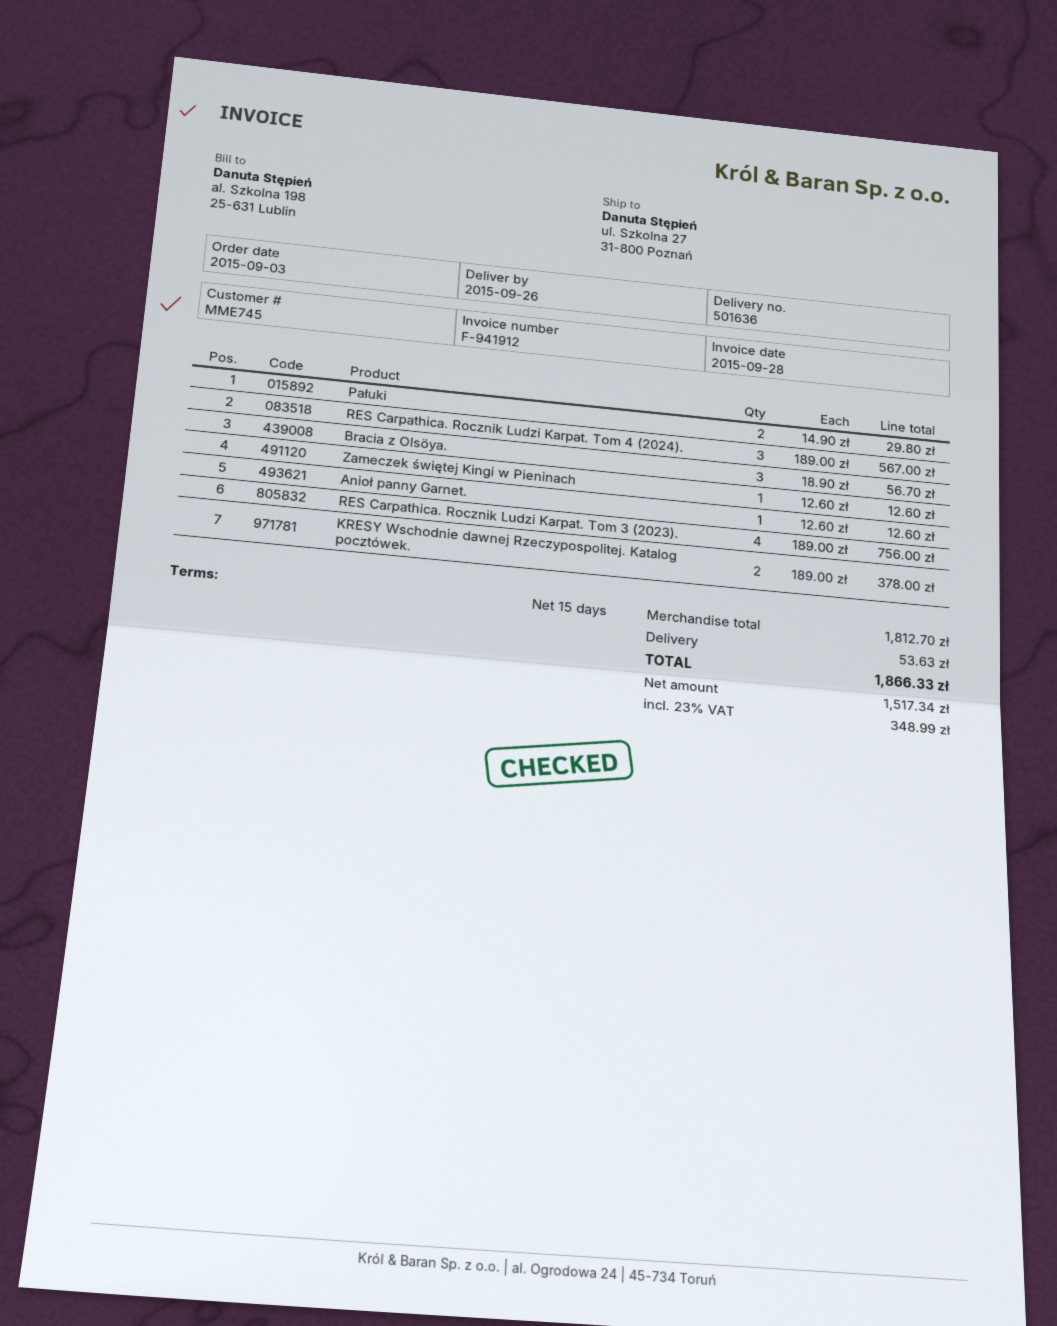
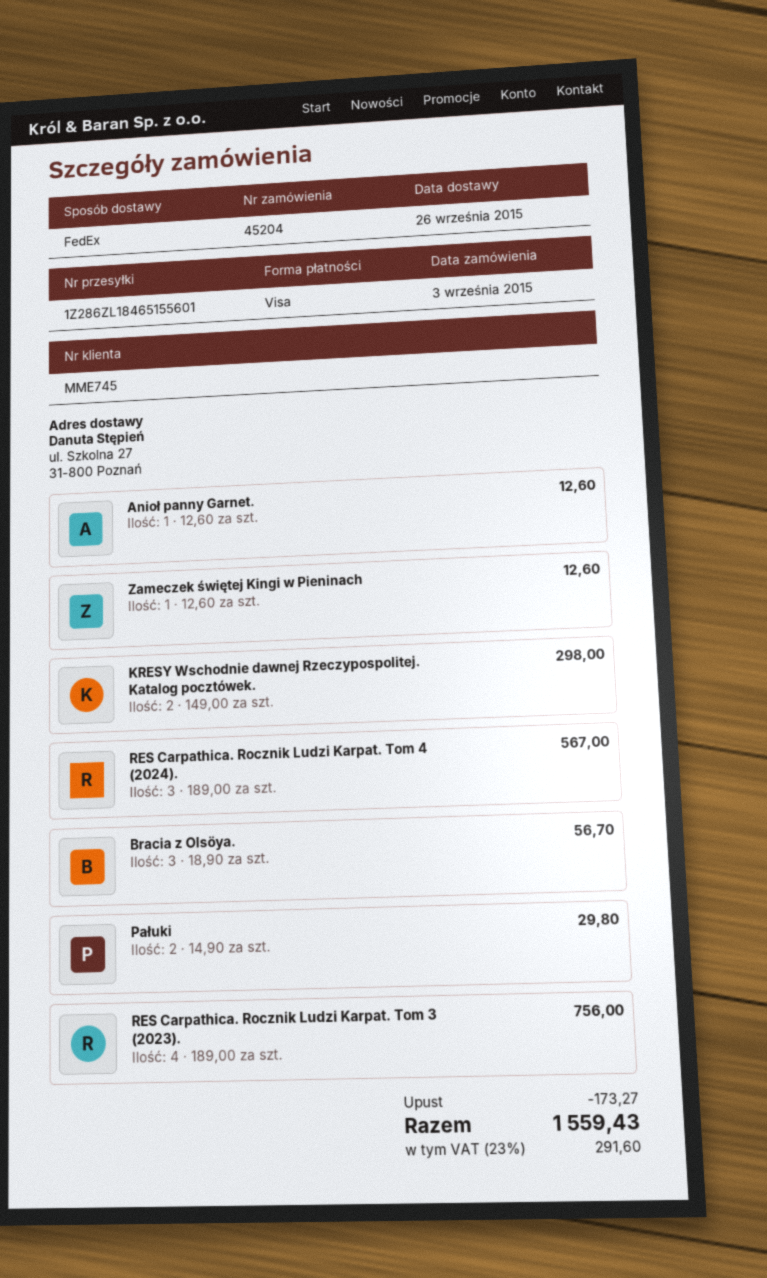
KRESY Wschodnie dawnej Rzeczypospolitej. Katalog pocztówek.: 2 x 189.00 = 378.00 -> 2 x 149.00 = 298.00
discount: none -> 173.27
shipping: 53.63 -> none
tax: 23% = 348.99 -> 23% = 291.60
total: 1866.33 -> 1559.43

